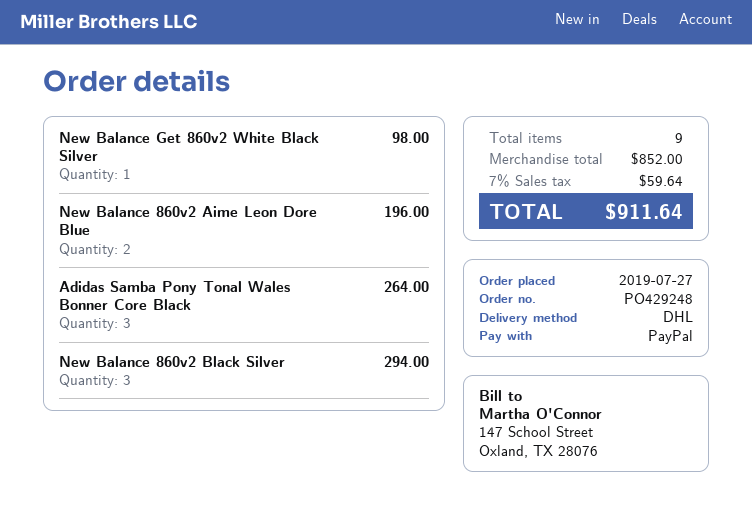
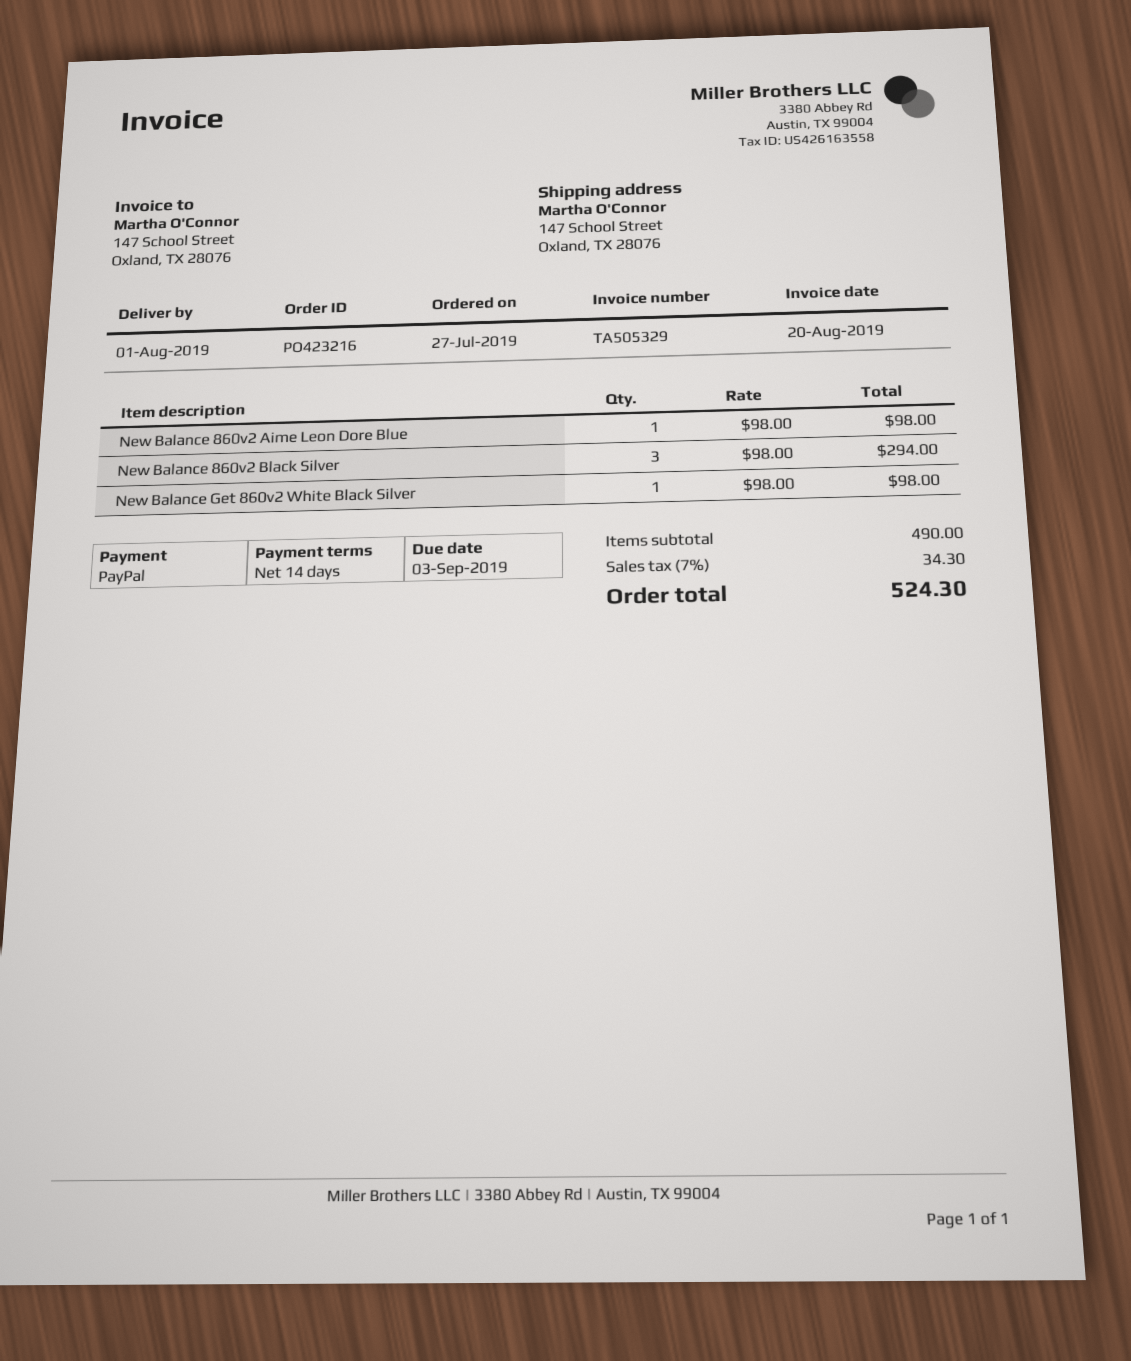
order number: PO429248 -> PO423216
New Balance 860v2 Aime Leon Dore Blue: 2 for 196.00 -> 1 for 98.00
Adidas Samba Pony Tonal Wales Bonner Core Black: 3 for 264.00 -> none
subtotal: 852.00 -> 490.00
tax: 7% = 59.64 -> 7% = 34.30
total: 911.64 -> 524.30

